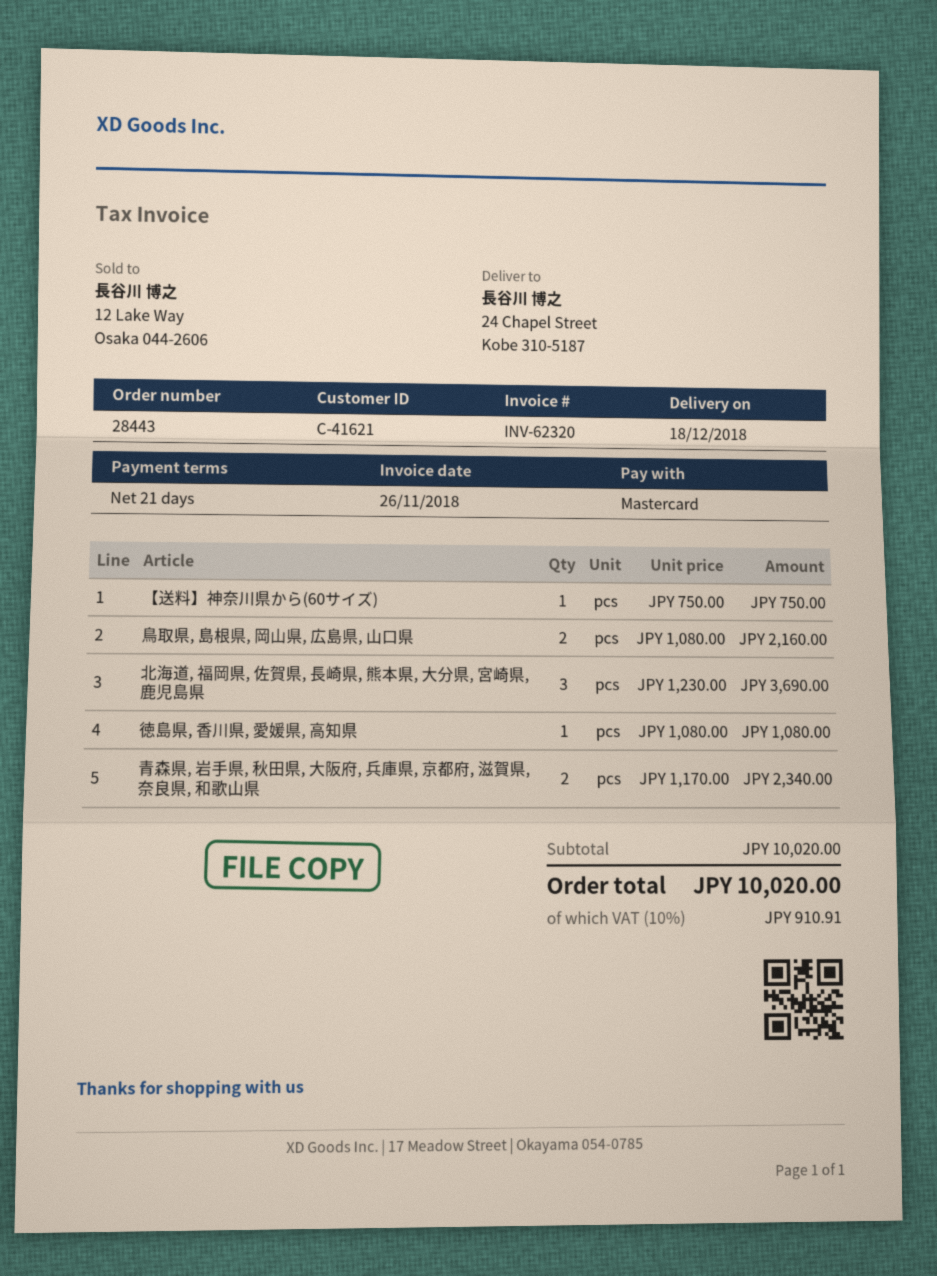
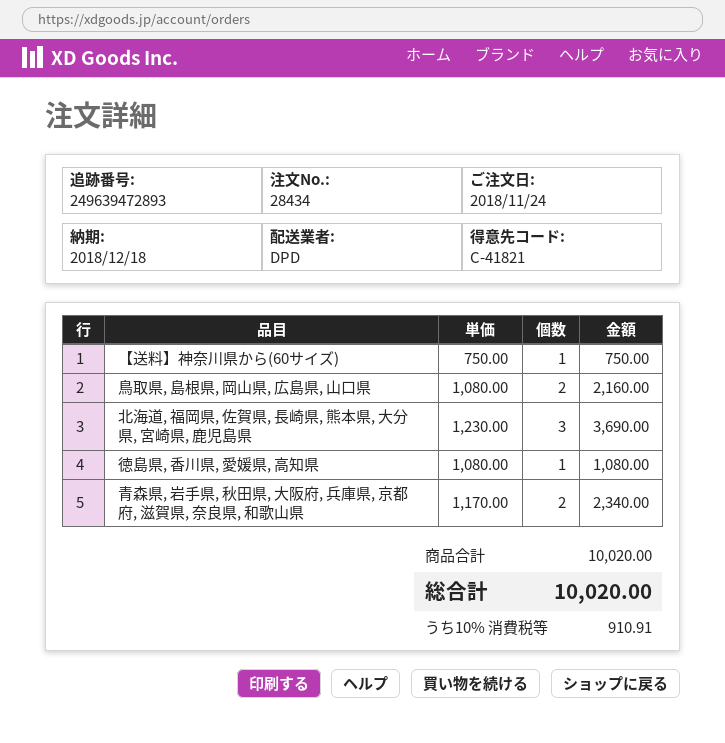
order number: 28443 -> 28434
customer number: C-41621 -> C-41821

